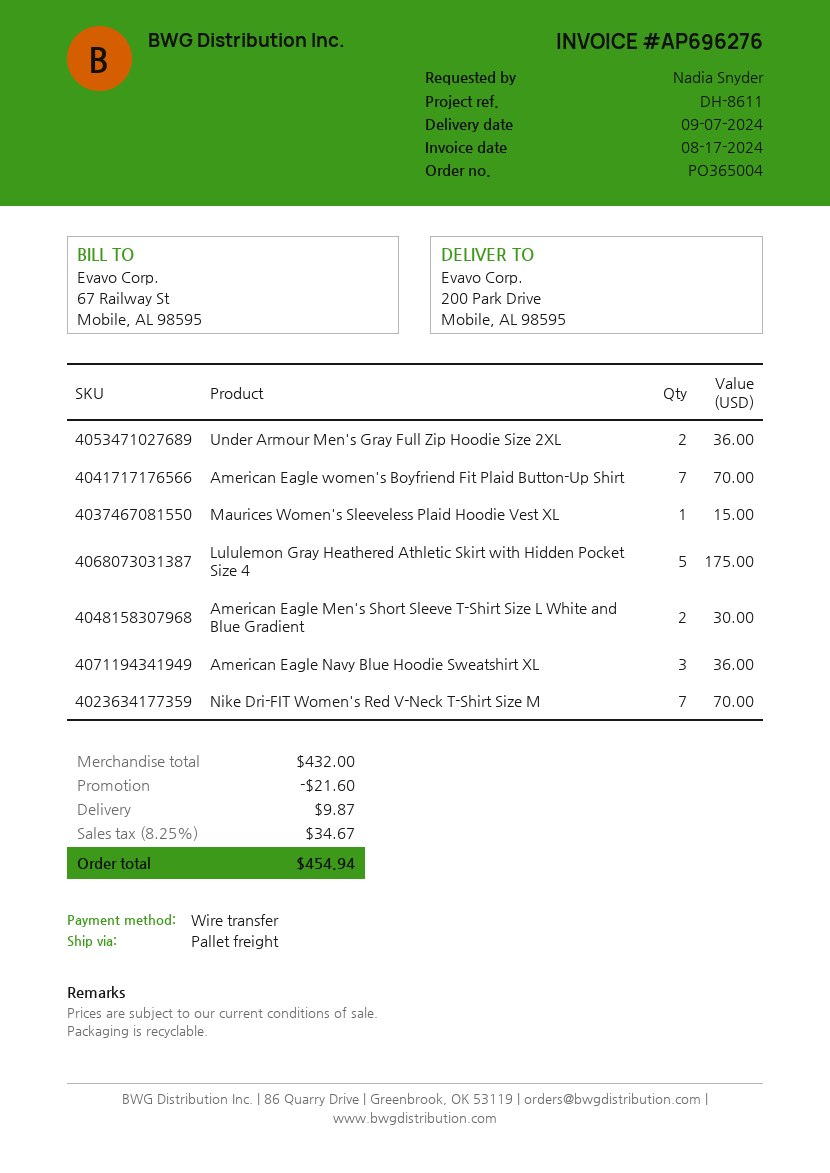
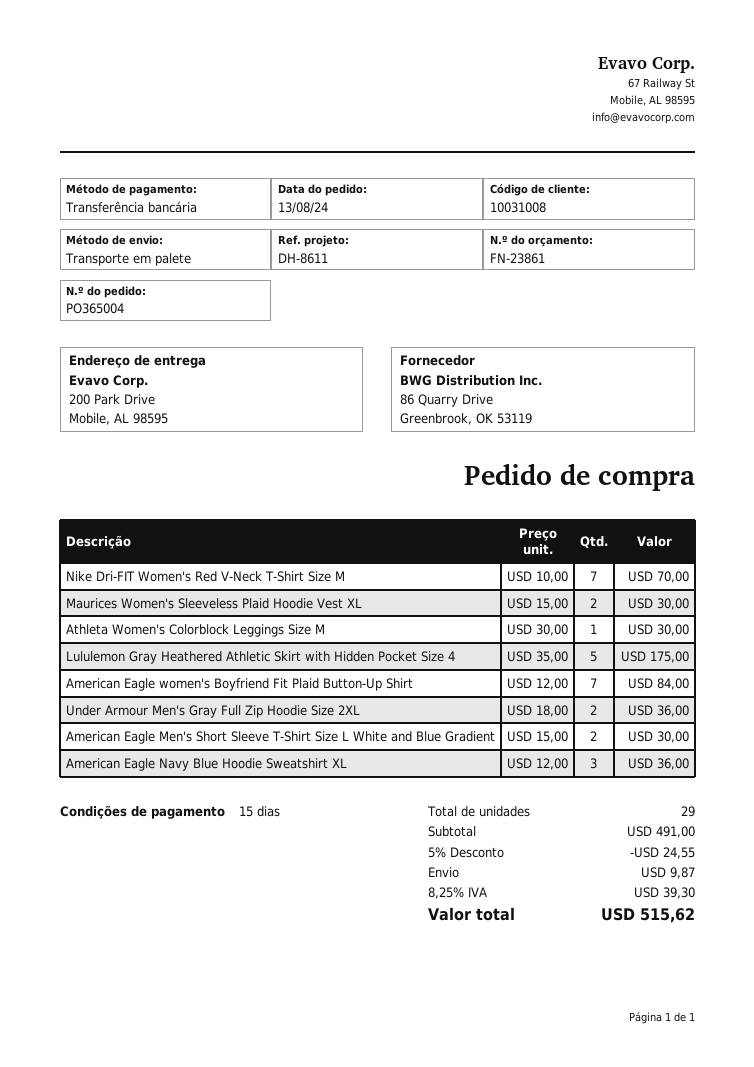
American Eagle women's Boyfriend Fit Plaid Button-Up Shirt: 7 for 70.00 -> 7 for 84.00
Maurices Women's Sleeveless Plaid Hoodie Vest XL: 1 for 15.00 -> 2 for 30.00
Athleta Women's Colorblock Leggings Size M: none -> 1 for 30.00
subtotal: 432.00 -> 491.00
discount: 21.60 -> 24.55
tax: 8.25% = 34.67 -> 8.25% = 39.30
total: 454.94 -> 515.62

